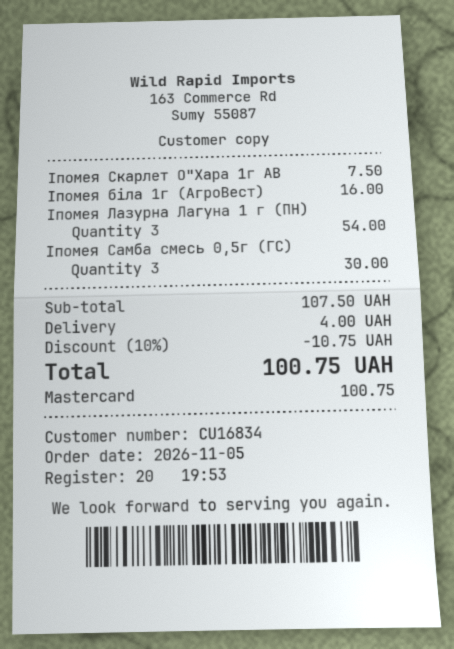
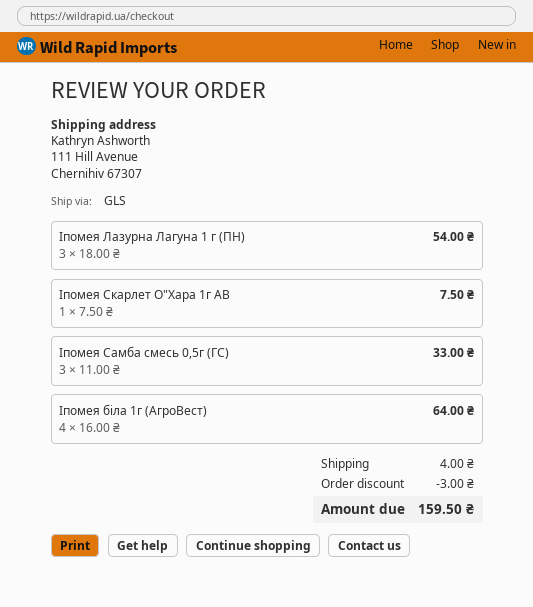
Іпомея біла 1г (АгроВест): 1 for 16.00 -> 4 for 64.00
Іпомея Самба смесь 0,5г (ГС): 3 for 30.00 -> 3 for 33.00
discount: 10.75 -> 3.00
total: 100.75 -> 159.50

